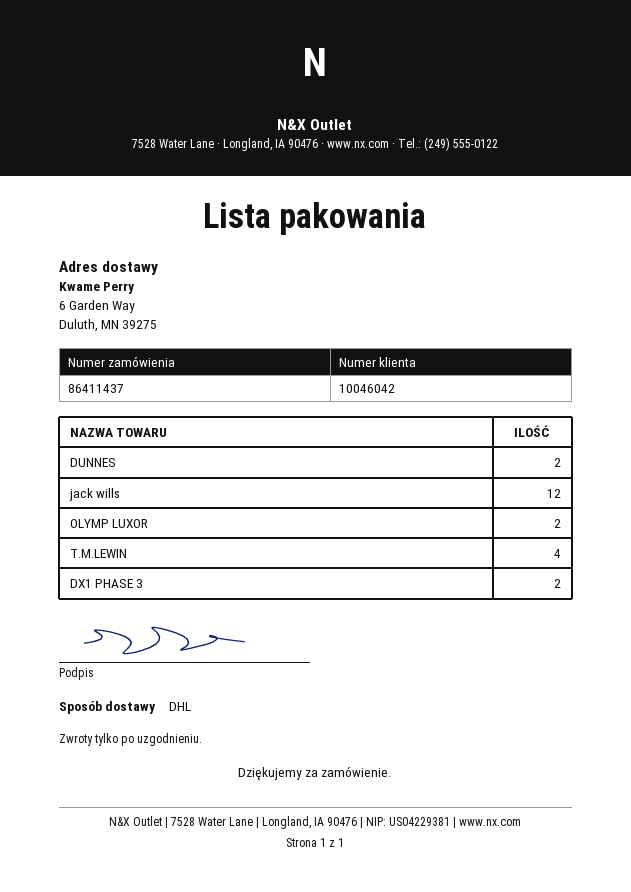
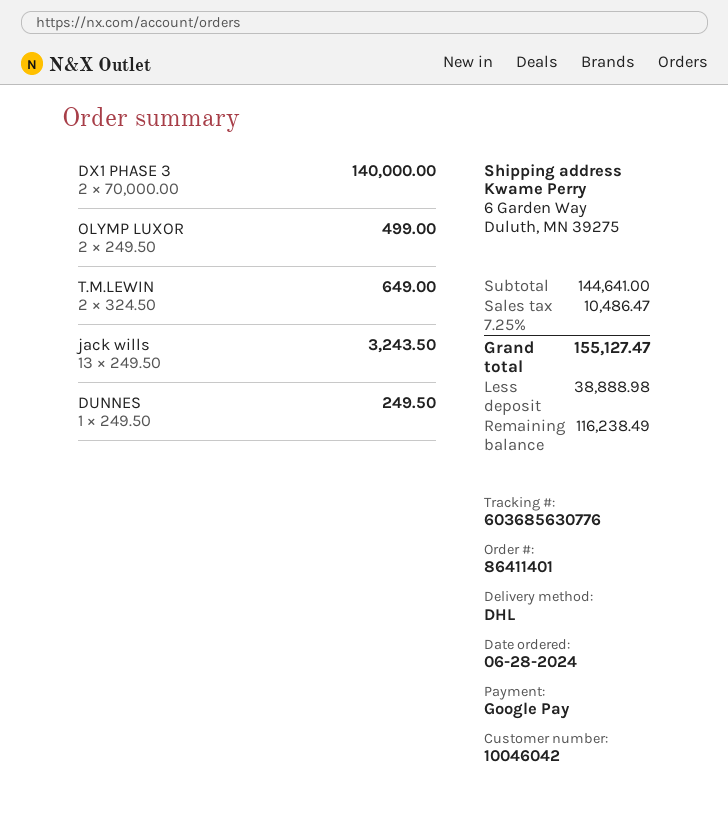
order number: 86411437 -> 86411401
DUNNES: 2 -> 1
jack wills: 12 -> 13
T.M.LEWIN: 4 -> 2

